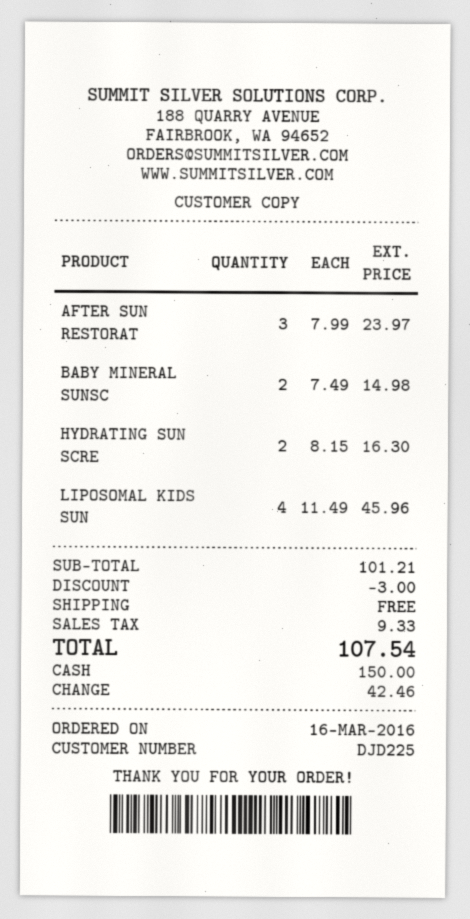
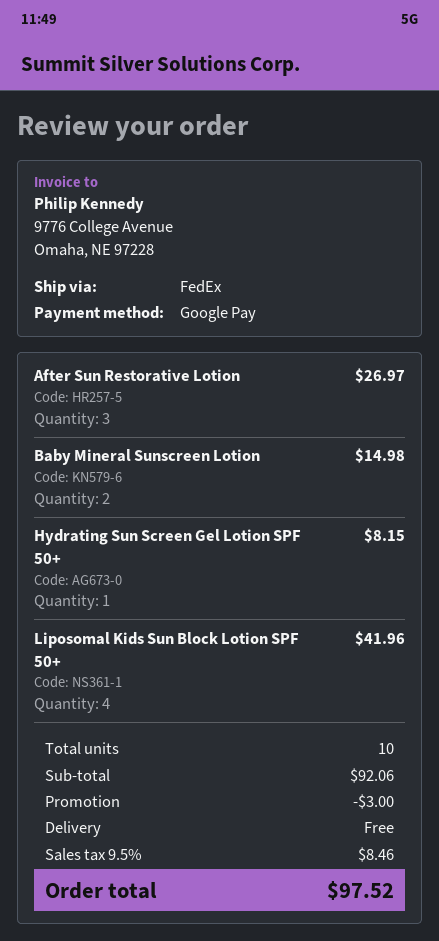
payment method: cash -> Google Pay
AFTER SUN RESTORAT: 3 for 23.97 -> 3 for 26.97
HYDRATING SUN SCRE: 2 for 16.30 -> 1 for 8.15
LIPOSOMAL KIDS SUN: 4 for 45.96 -> 4 for 41.96
subtotal: 101.21 -> 92.06
tax: 9.33 -> 8.46
total: 107.54 -> 97.52

